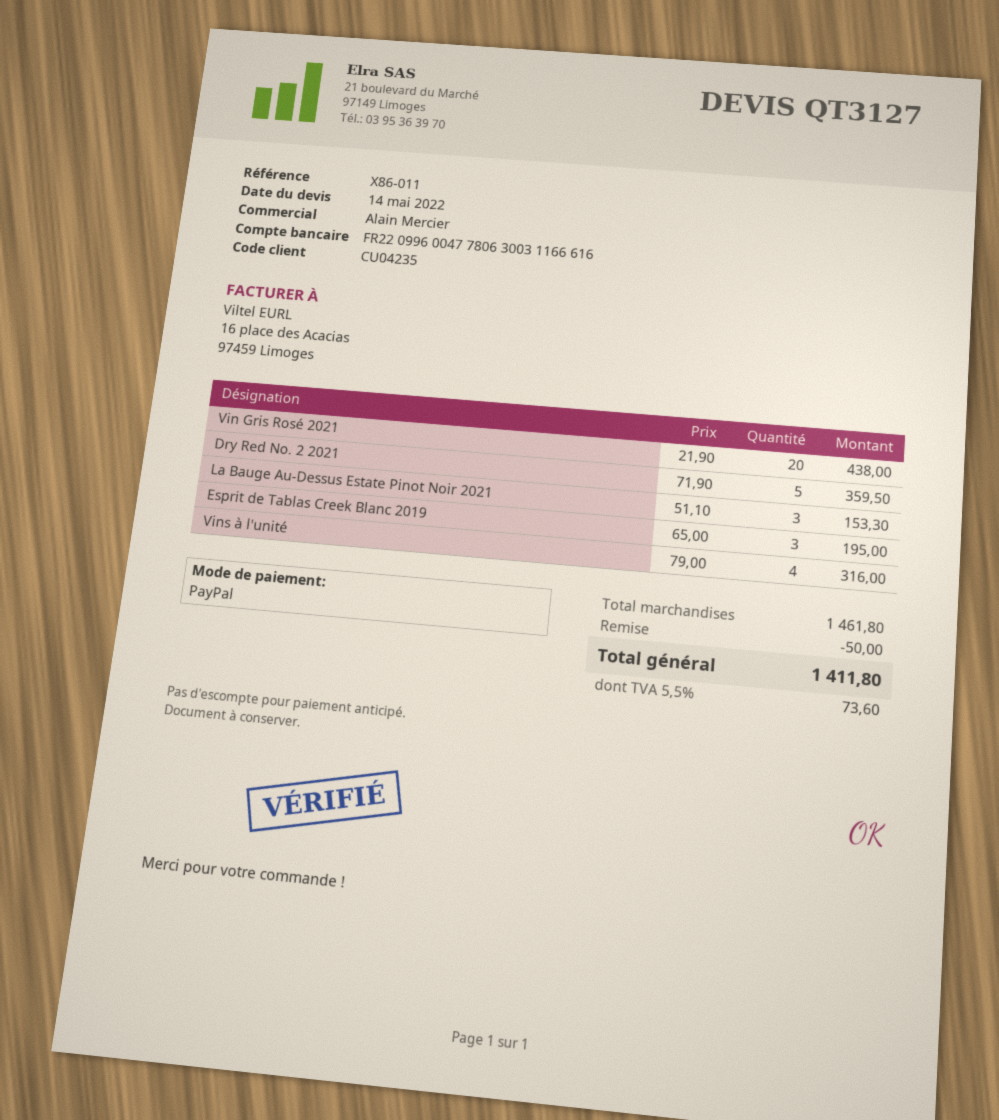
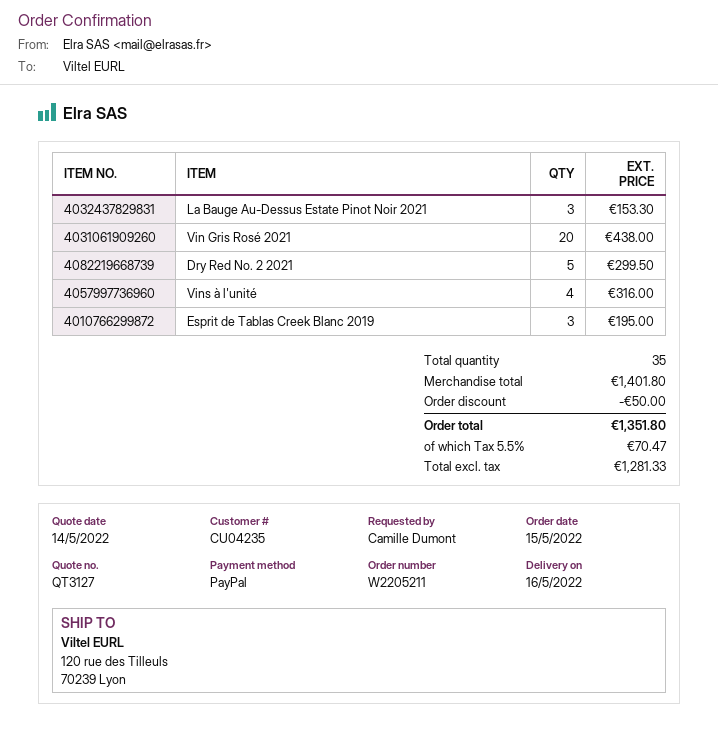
Dry Red No. 2 2021: 5 for 359.50 -> 5 for 299.50
subtotal: 1461.80 -> 1401.80
tax: 5.5% = 73.60 -> 5.5% = 70.47
total: 1411.80 -> 1351.80

